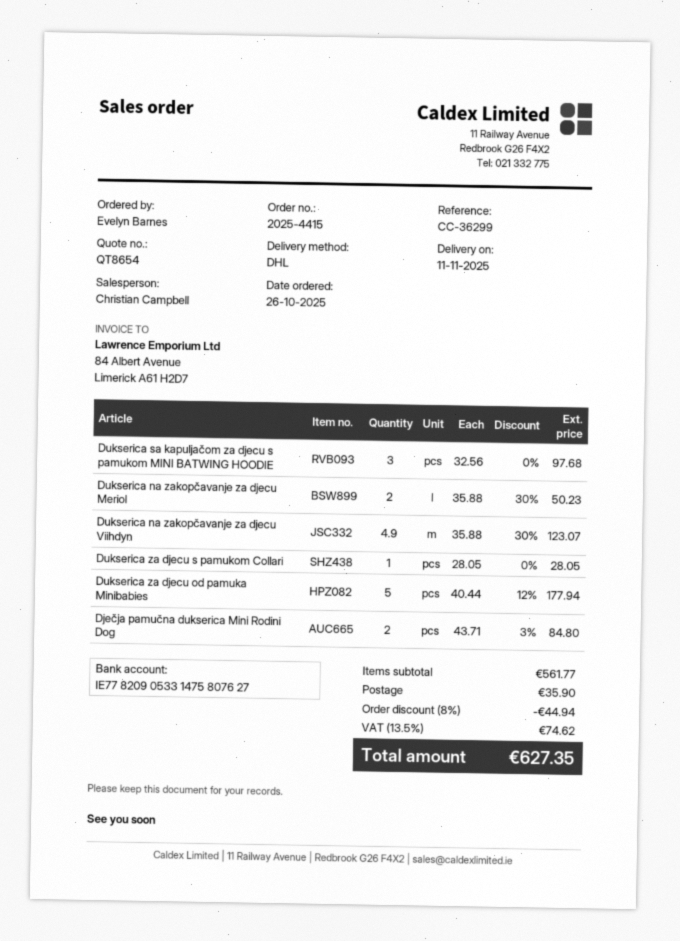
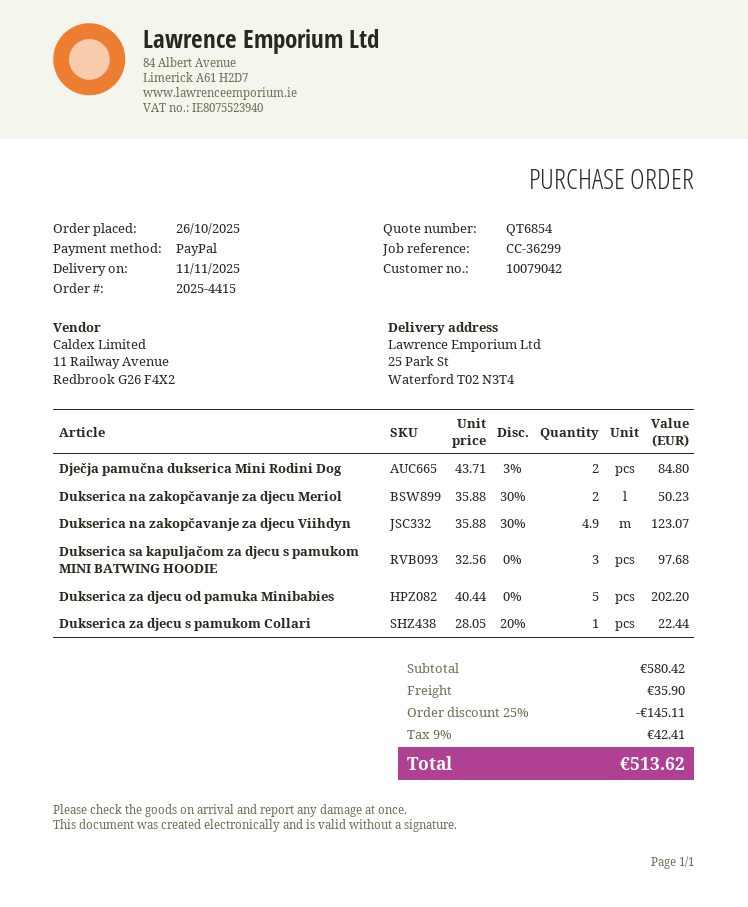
quote number: QT8654 -> QT6854
Dukserica za djecu s pamukom Collari: 1 x 28.05 = 28.05 -> 1 x 28.05 - 20% = 22.44
Dukserica za djecu od pamuka Minibabies: 5 x 40.44 - 12% = 177.94 -> 5 x 40.44 = 202.20
subtotal: 561.77 -> 580.42
discount: 8% = 44.94 -> 25% = 145.11
tax: 13.5% = 74.62 -> 9% = 42.41
total: 627.35 -> 513.62

